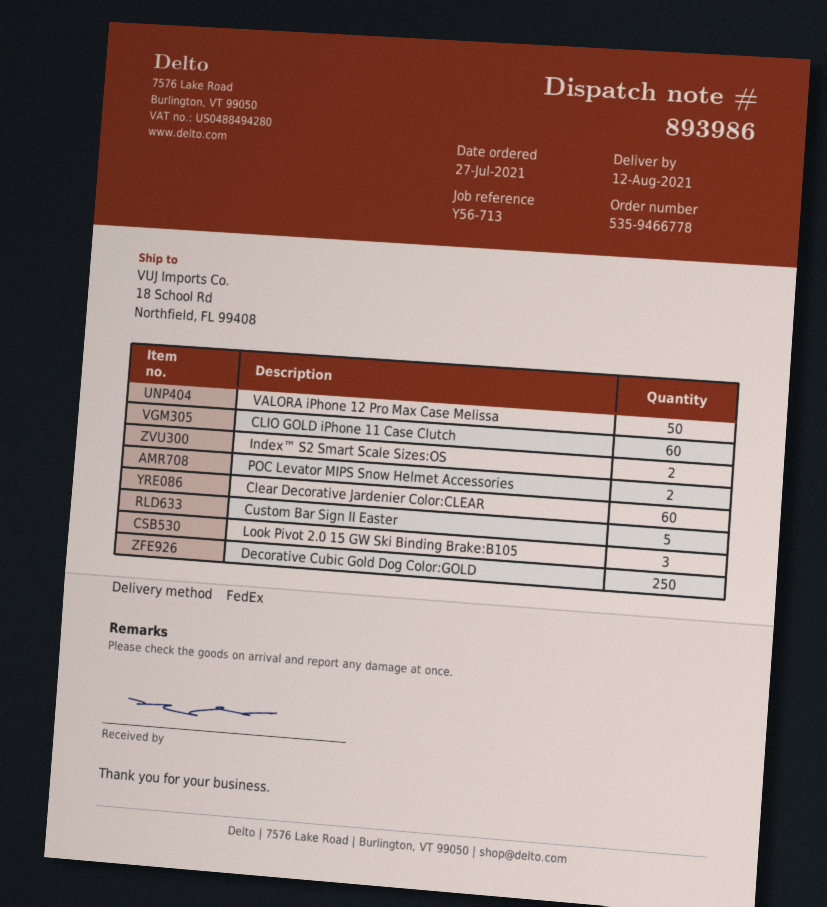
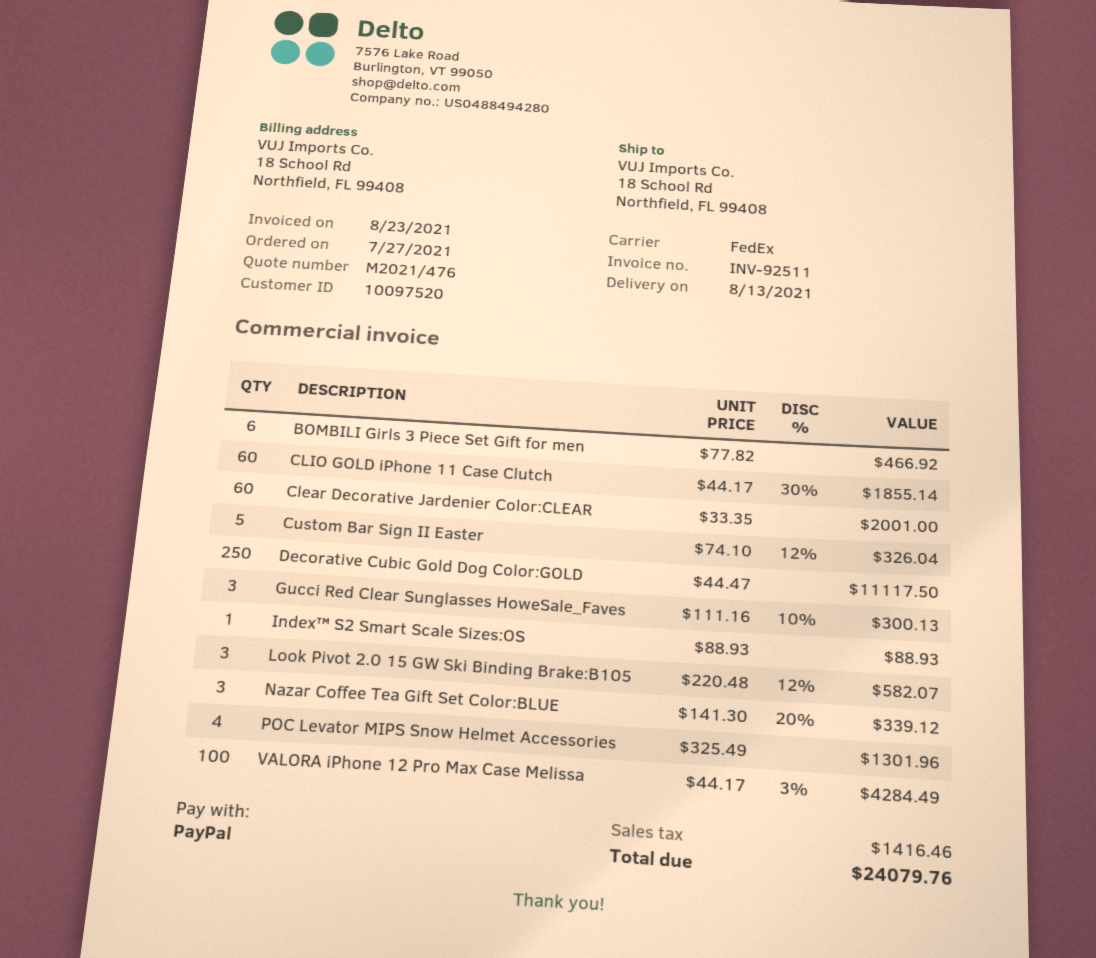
delivery date: 2021-08-12 -> 2021-08-13
VALORA iPhone 12 Pro Max Case Melissa: 50 -> 100
Index™ S2 Smart Scale Sizes:OS: 2 -> 1
POC Levator MIPS Snow Helmet Accessories: 2 -> 4
BOMBILI Girls 3 Piece Set Gift for men: none -> 6
Gucci Red Clear Sunglasses HoweSale_Faves: none -> 3
Nazar Coffee Tea Gift Set Color:BLUE: none -> 3

